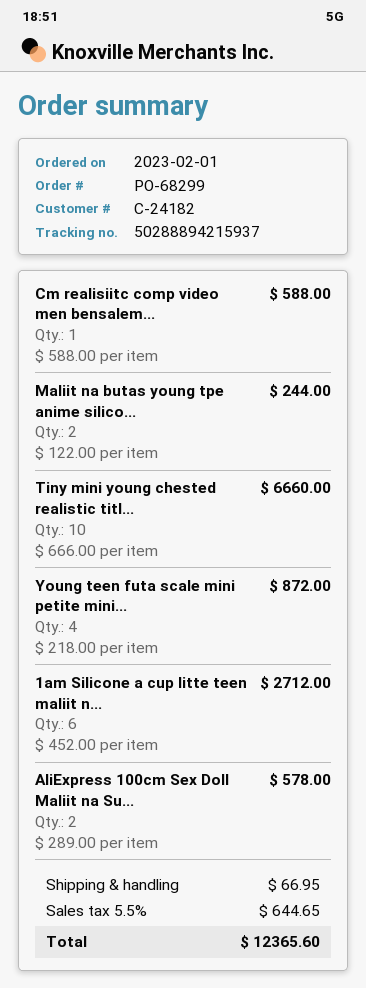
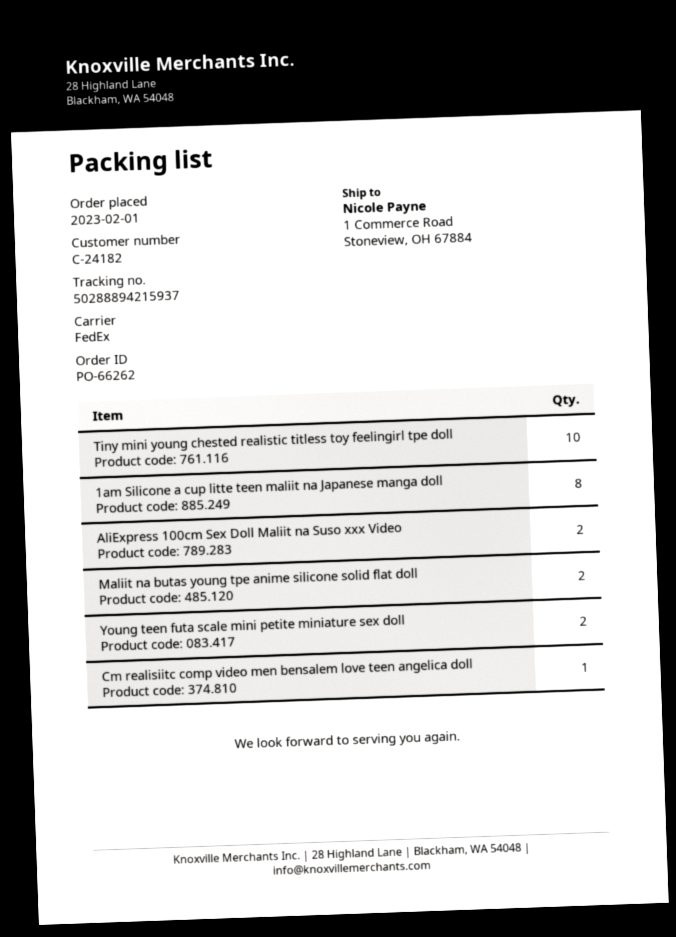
order number: PO-68299 -> PO-66262
Young teen futa scale mini petite mini...: 4 -> 2
1am Silicone a cup litte teen maliit n...: 6 -> 8

